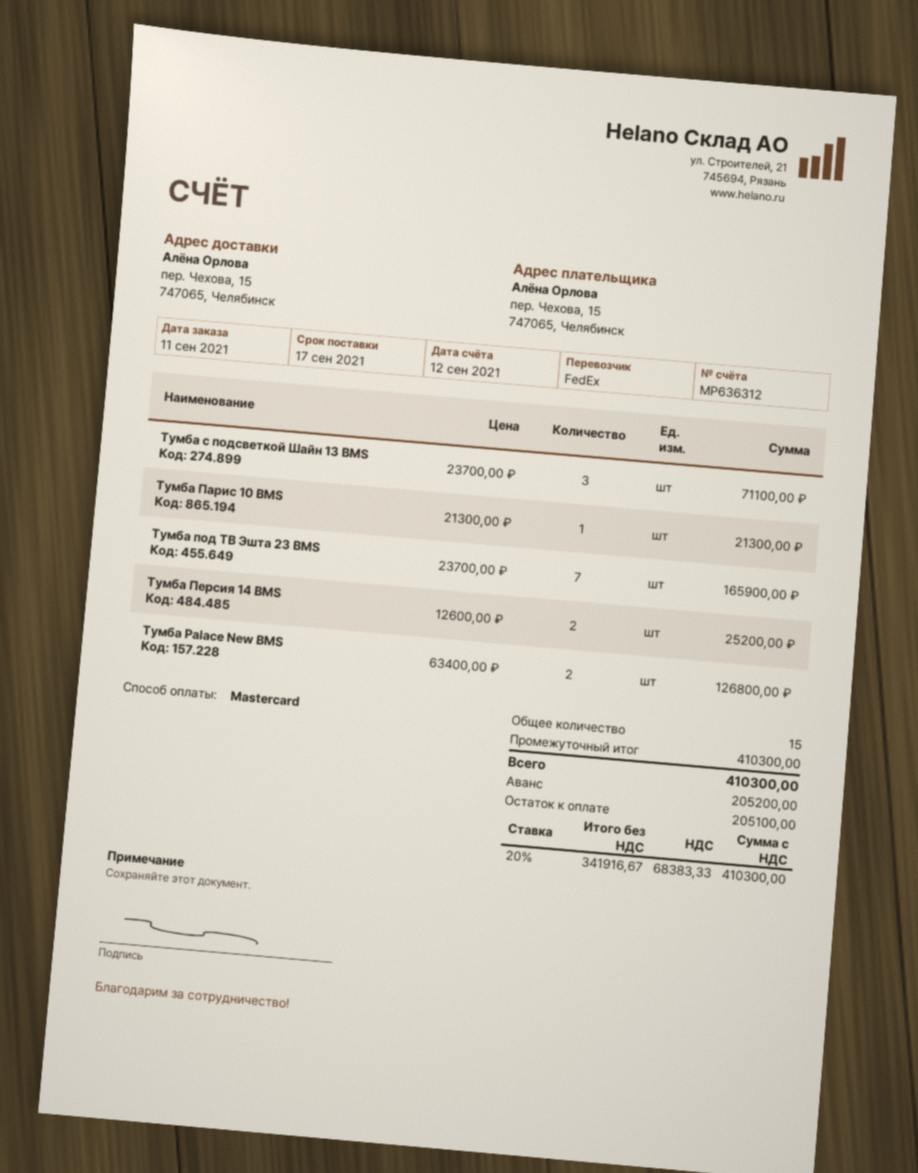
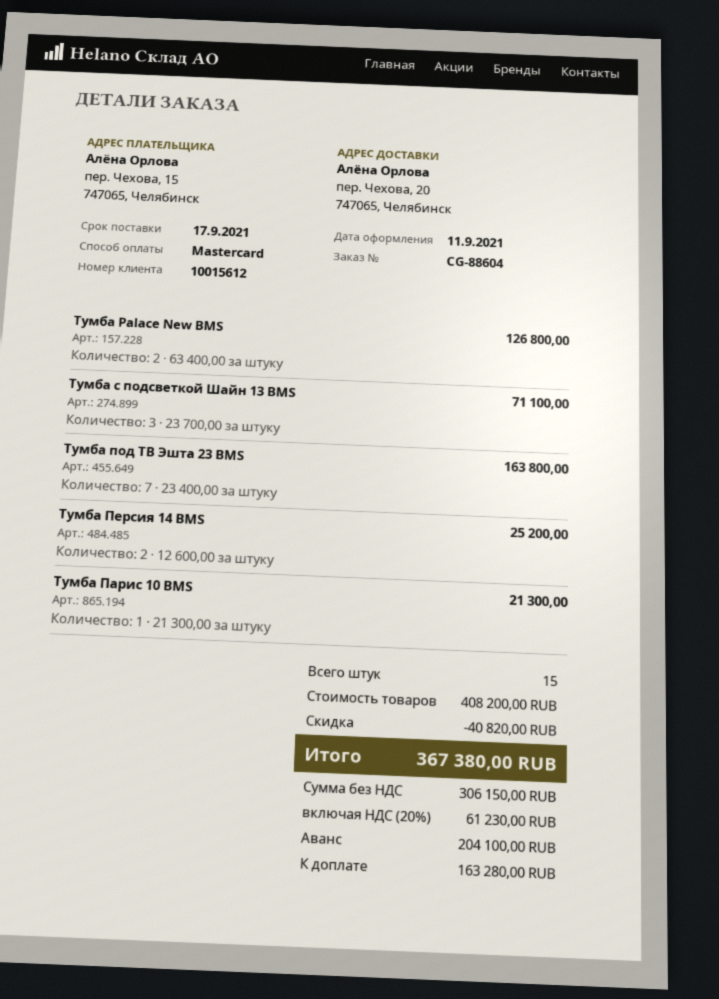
ship to: пер. Чехова, 15, 747065, Челябинск -> пер. Чехова, 20, 747065, Челябинск
Тумба под ТВ Эшта 23 BMS: 7 x 23700.00 = 165900.00 -> 7 x 23400.00 = 163800.00
subtotal: 410300.00 -> 408200.00
discount: none -> 40820.00
net: 341916.67 -> 306150.00
tax: 20% = 68383.33 -> 20% = 61230.00
total: 410300.00 -> 367380.00
deposit: 205200.00 -> 204100.00
balance: 205100.00 -> 163280.00

